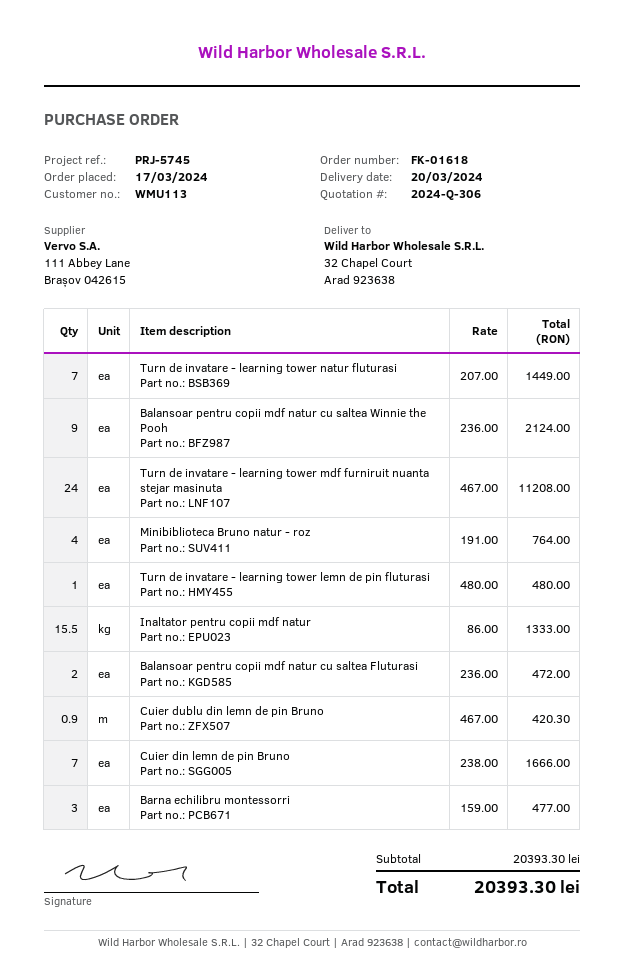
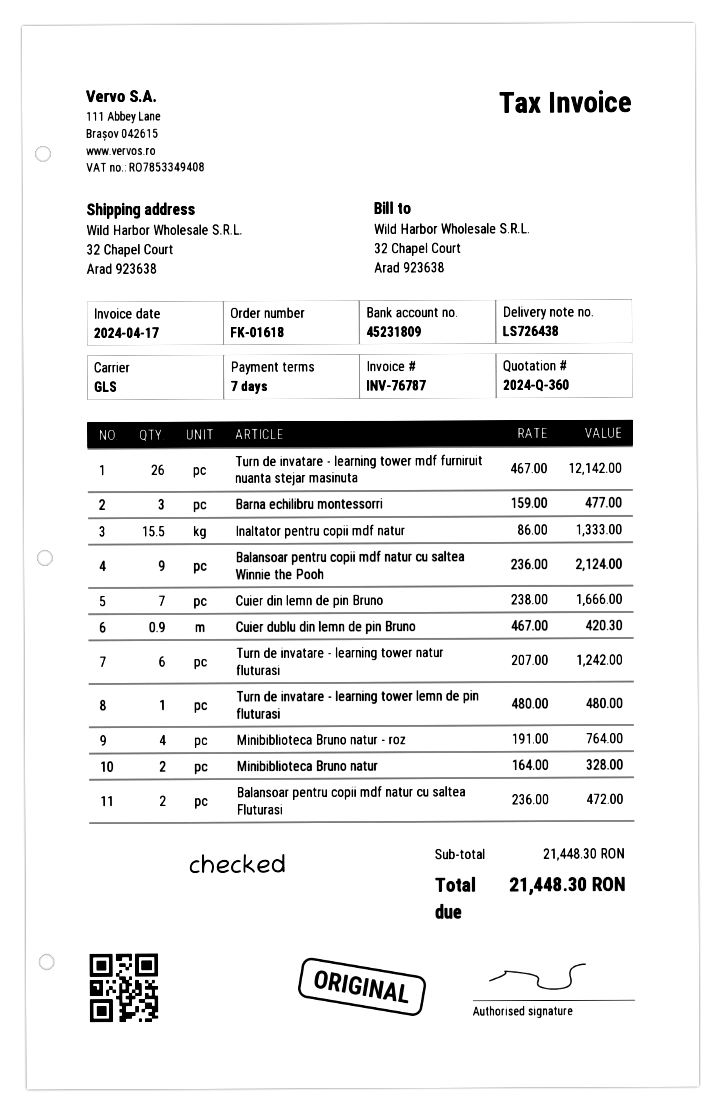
quote number: 2024-Q-306 -> 2024-Q-360
Turn de invatare - learning tower natur fluturasi: 7 x 207.00 = 1449.00 -> 6 x 207.00 = 1242.00
Turn de invatare - learning tower mdf furniruit nuanta stejar masinuta: 24 x 467.00 = 11208.00 -> 26 x 467.00 = 12142.00
Minibiblioteca Bruno natur: none -> 2 x 164.00 = 328.00
subtotal: 20393.30 -> 21448.30
total: 20393.30 -> 21448.30

